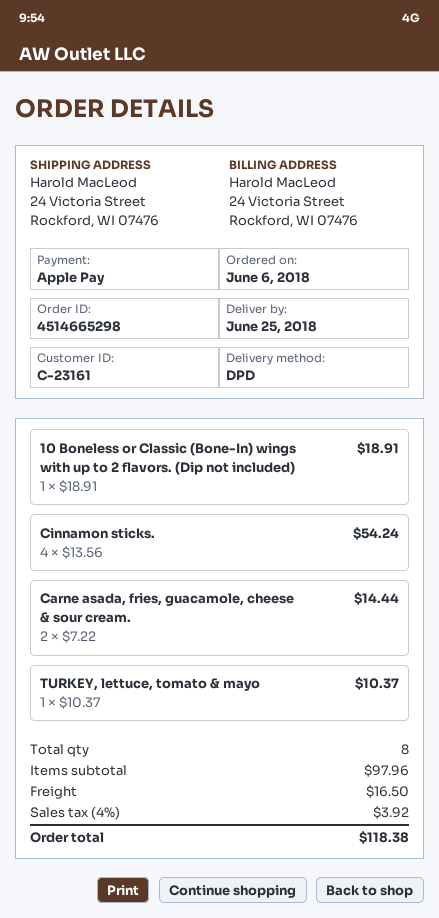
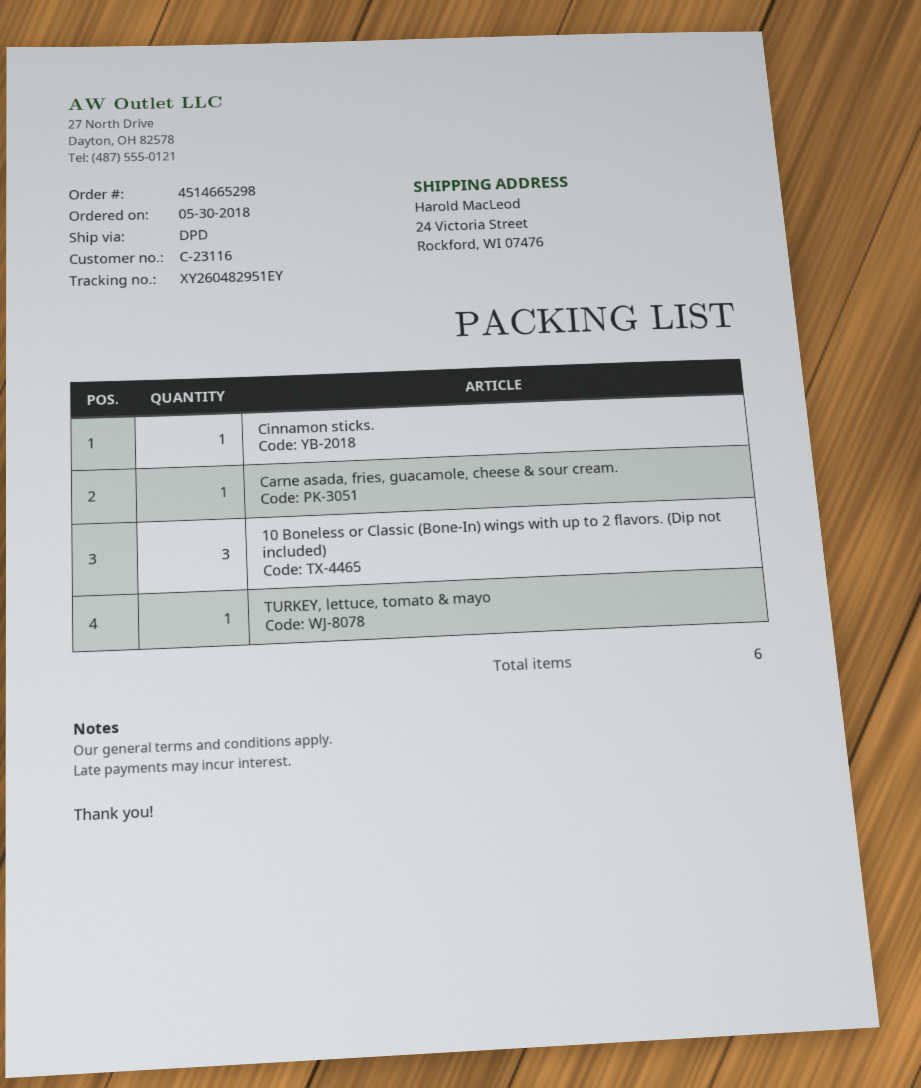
order date: 2018-06-06 -> 2018-05-30
customer number: C-23161 -> C-23116
10 Boneless or Classic (Bone-In) wings with up to 2 flavors. (Dip not included): 1 -> 3
Cinnamon sticks.: 4 -> 1
Carne asada, fries, guacamole, cheese & sour cream.: 2 -> 1
total quantity: 8 -> 6

